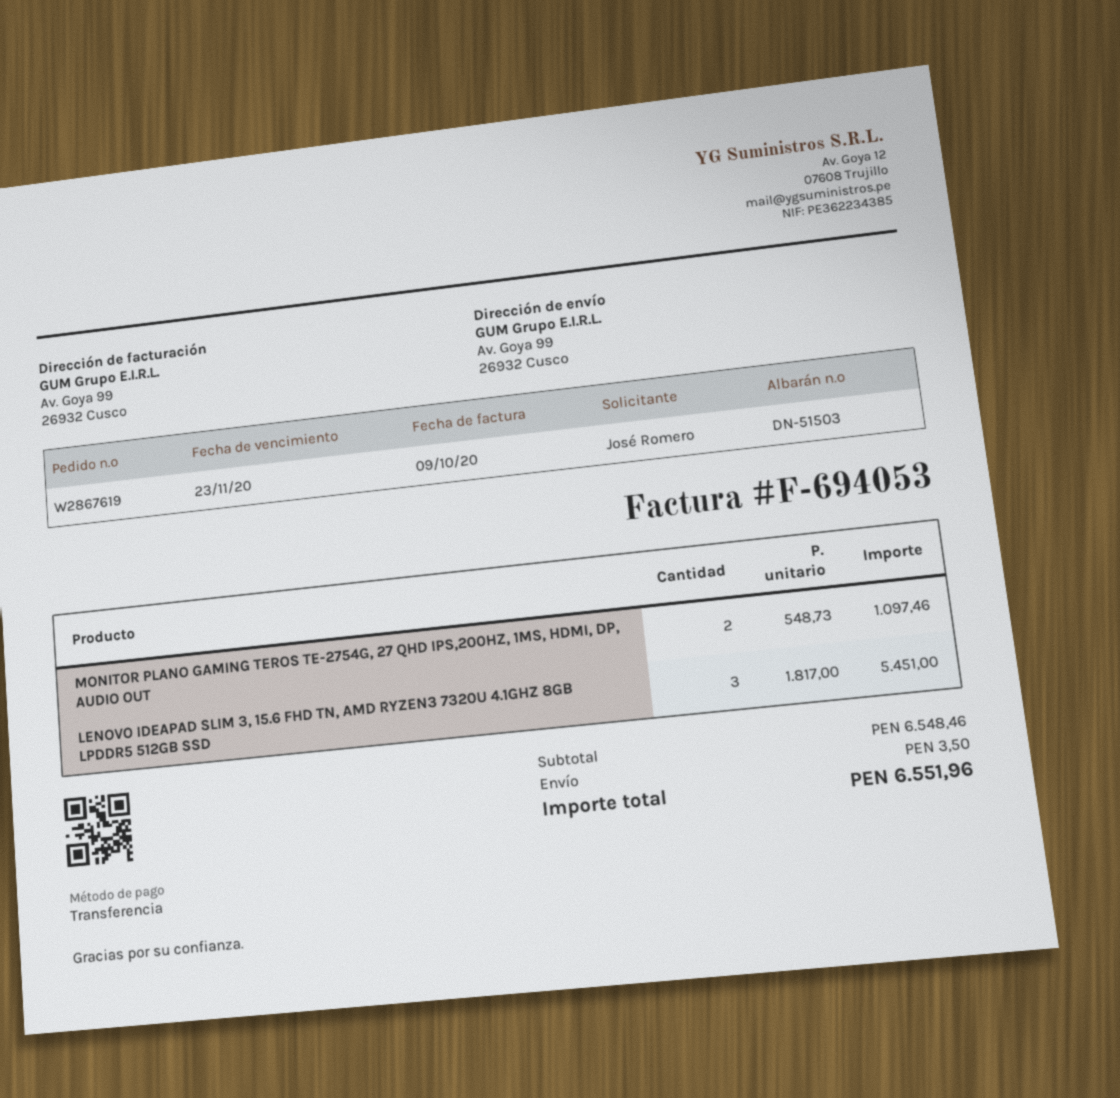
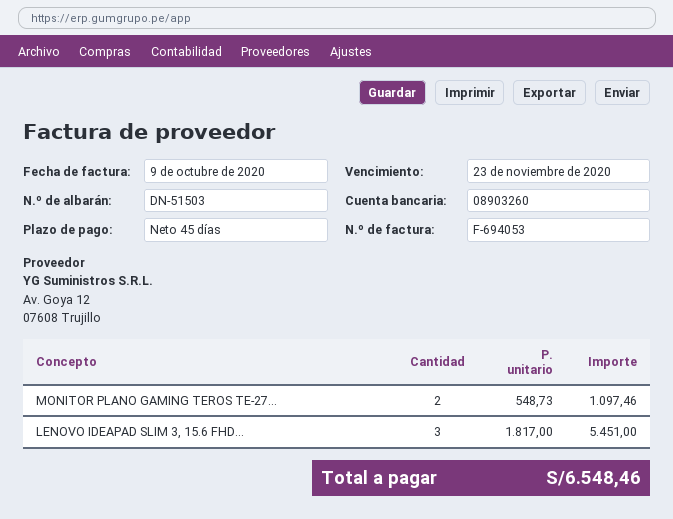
shipping: 3.50 -> none
total: 6551.96 -> 6548.46

